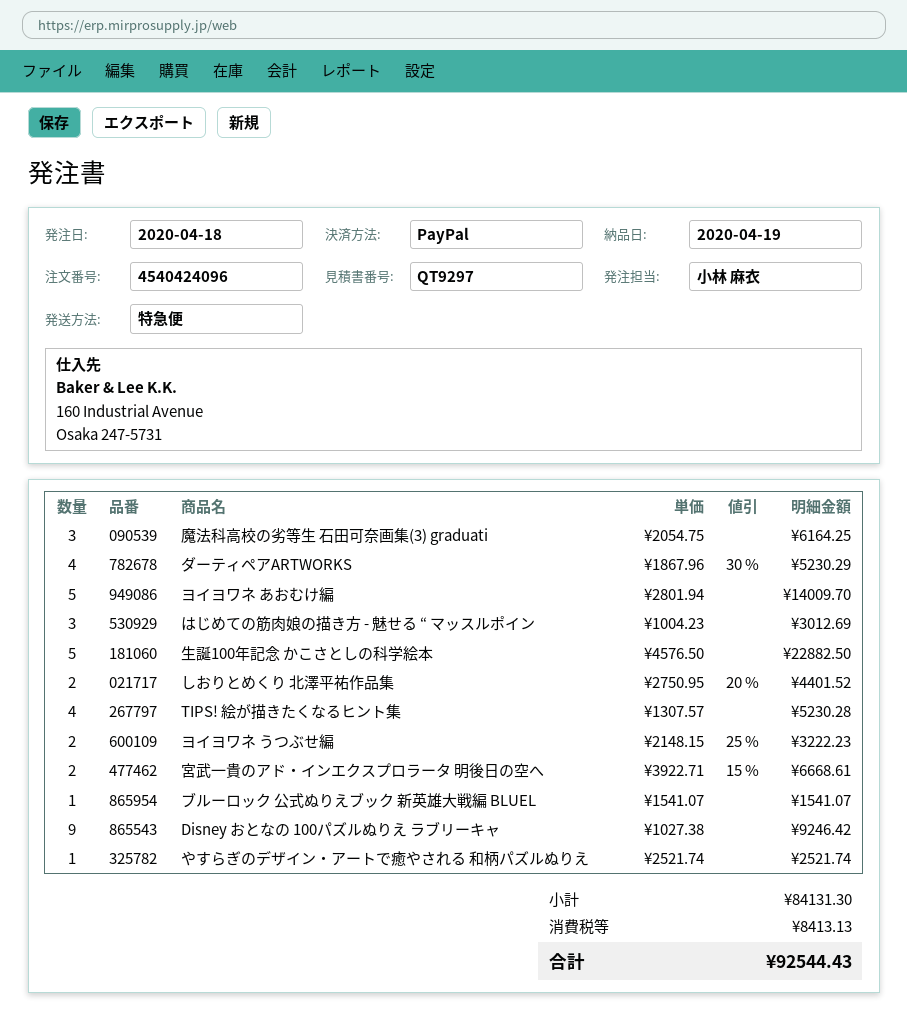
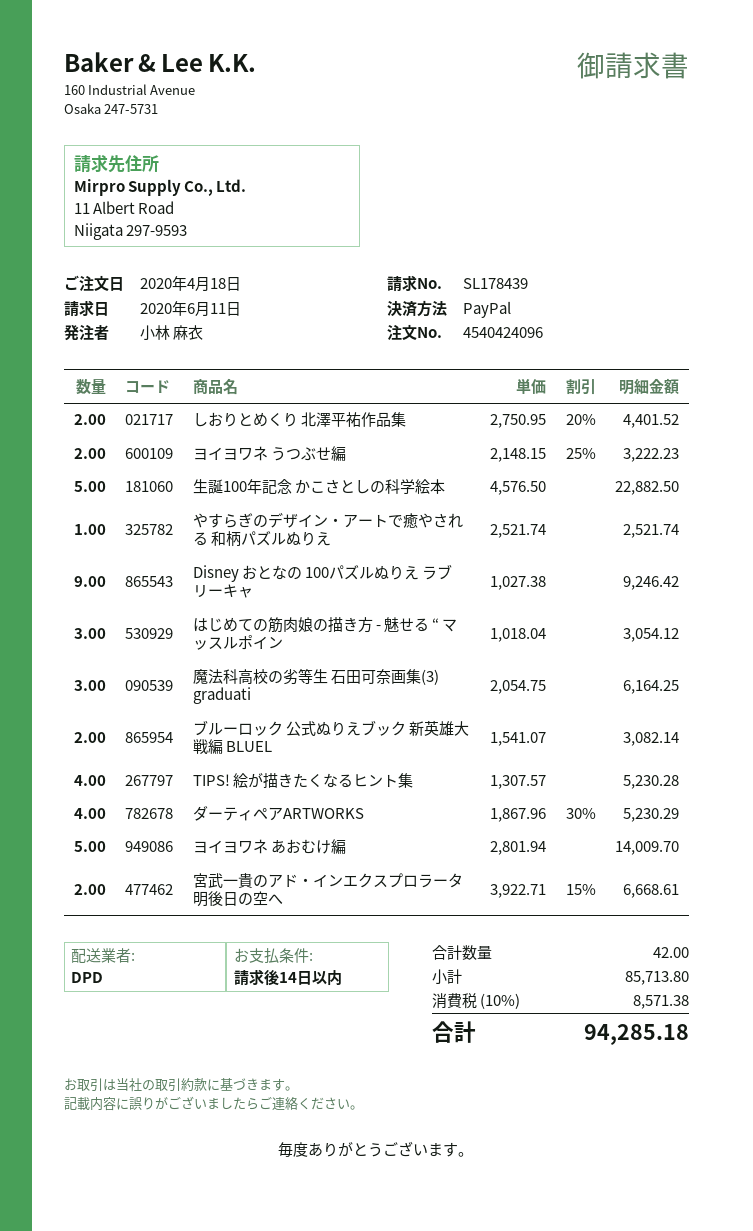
shipping method: express -> DPD
はじめての筋肉娘の描き方 - 魅せる “ マッスルポイン: 3 x 1004.23 = 3012.69 -> 3 x 1018.04 = 3054.12
ブルーロック 公式ぬりえブック 新英雄大戦編 BLUEL: 1 x 1541.07 = 1541.07 -> 2 x 1541.07 = 3082.14
subtotal: 84131.30 -> 85713.80
tax: 8413.13 -> 8571.38
total: 92544.43 -> 94285.18

